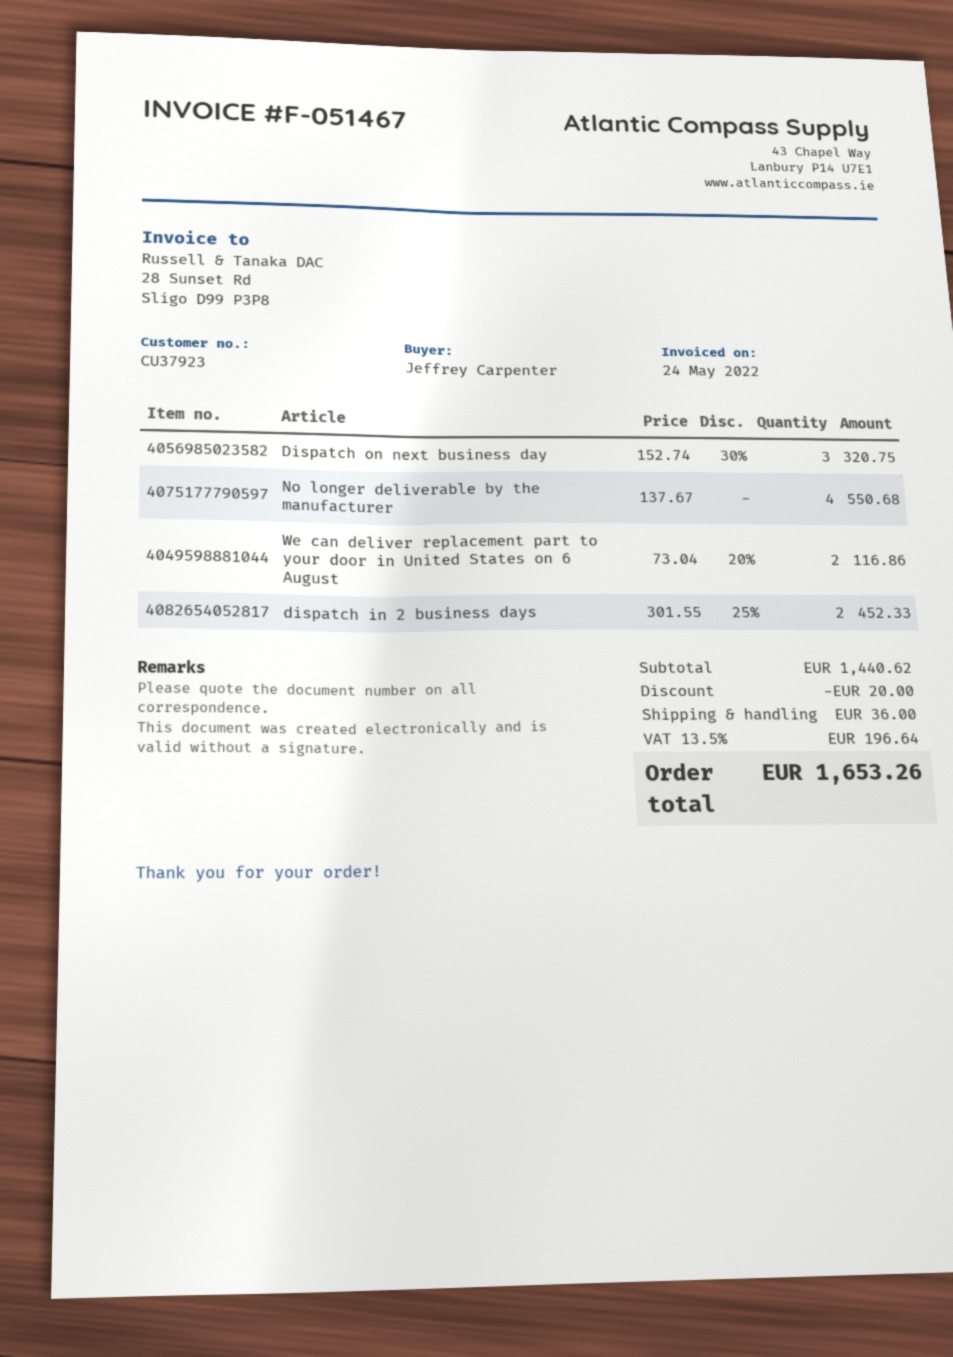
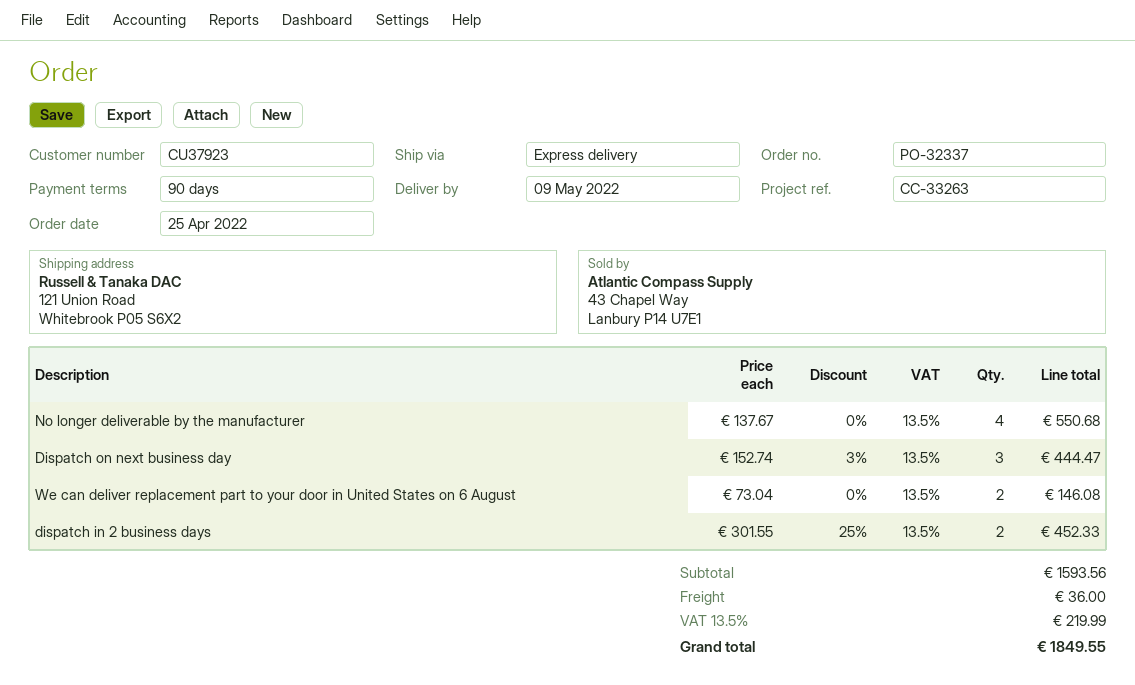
Dispatch on next business day: 3 x 152.74 - 30% = 320.75 -> 3 x 152.74 - 3% = 444.47
We can deliver replacement part to your door in United States on 6 August: 2 x 73.04 - 20% = 116.86 -> 2 x 73.04 = 146.08
subtotal: 1440.62 -> 1593.56
discount: 20.00 -> none
tax: 13.5% = 196.64 -> 13.5% = 219.99
total: 1653.26 -> 1849.55

